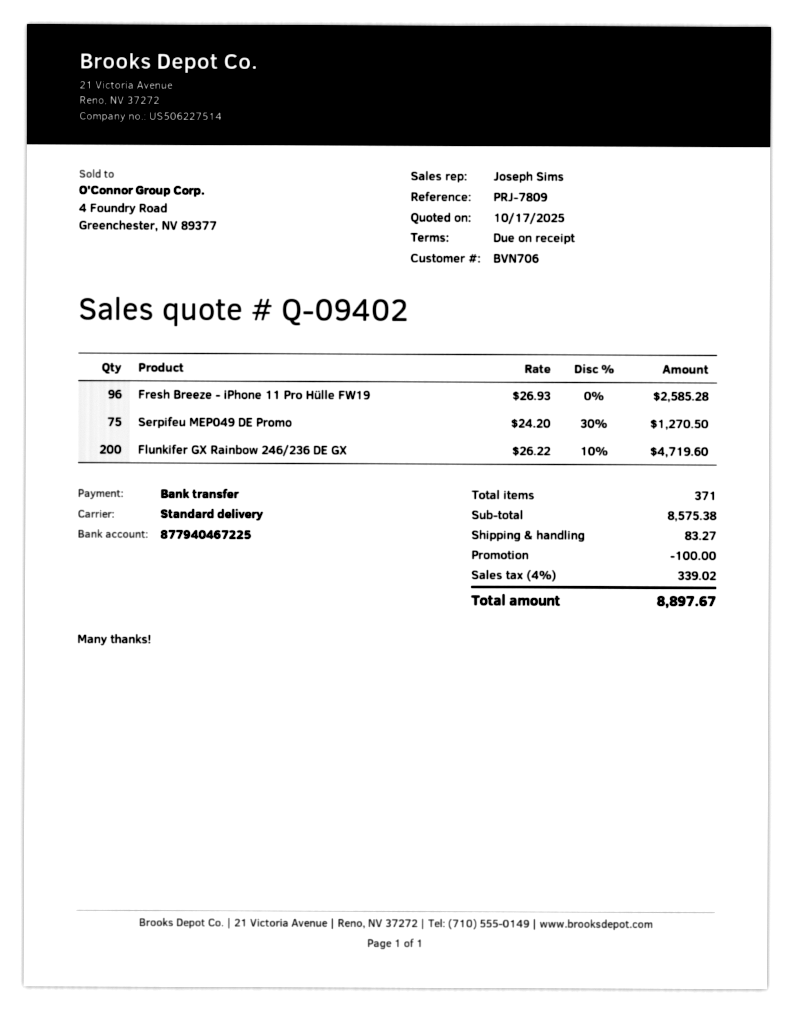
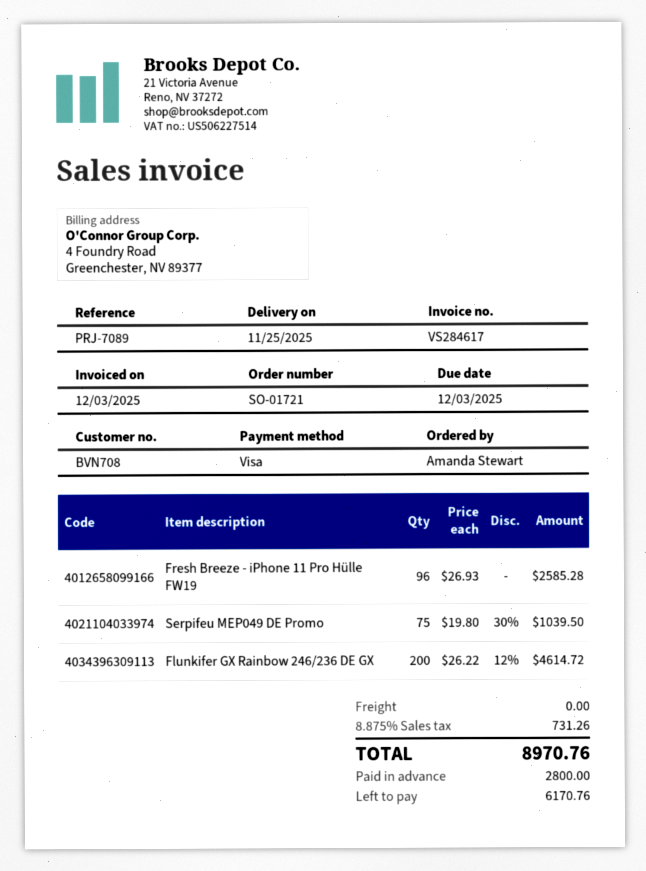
customer number: BVN706 -> BVN708
reference: PRJ-7809 -> PRJ-7089
payment method: bank transfer -> Visa
Serpifeu MEP049 DE Promo: 75 x 24.20 - 30% = 1270.50 -> 75 x 19.80 - 30% = 1039.50
Flunkifer GX Rainbow 246/236 DE GX: 200 x 26.22 - 10% = 4719.60 -> 200 x 26.22 - 12% = 4614.72
discount: 100.00 -> none
shipping: 83.27 -> 0.00
tax: 4% = 339.02 -> 8.875% = 731.26
total: 8897.67 -> 8970.76

